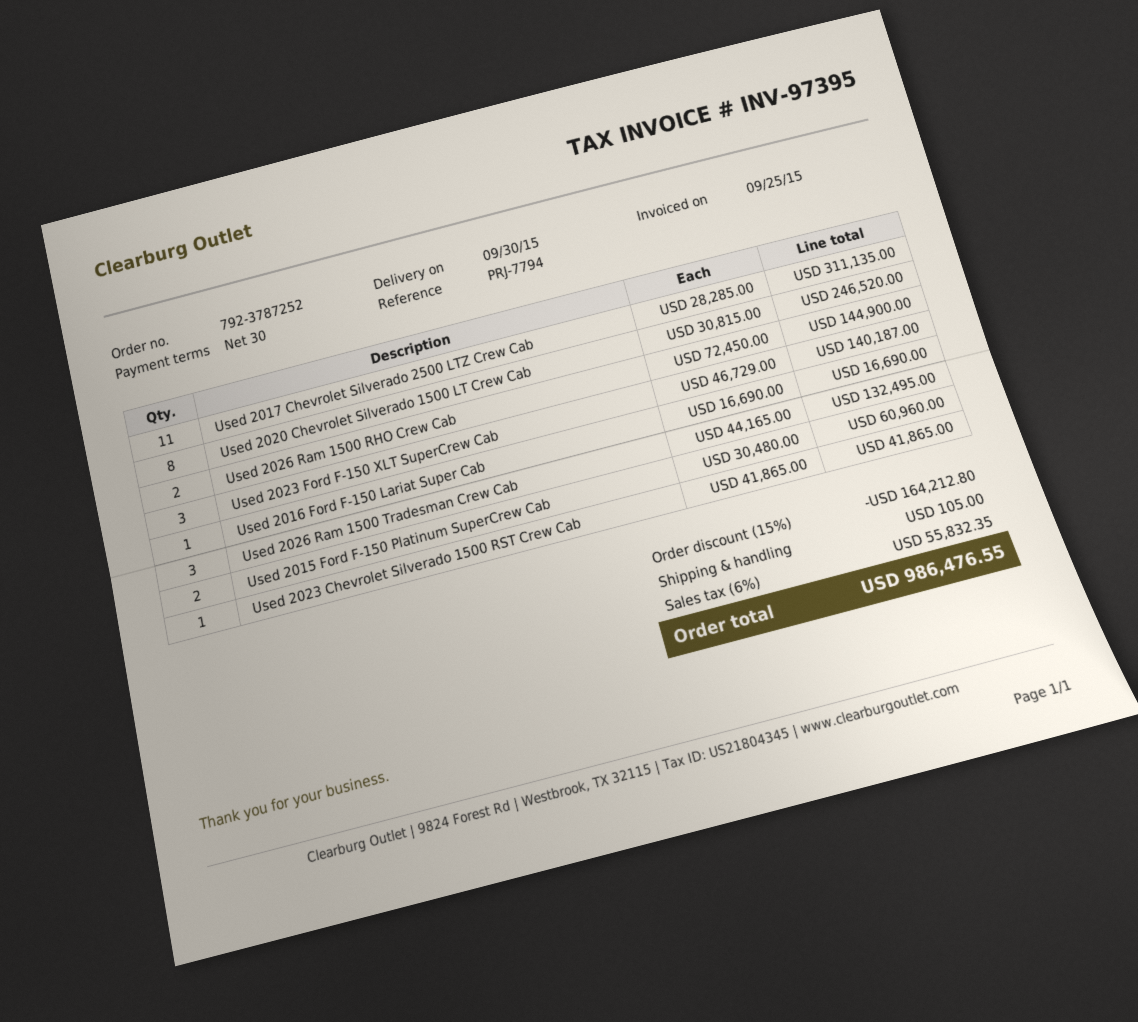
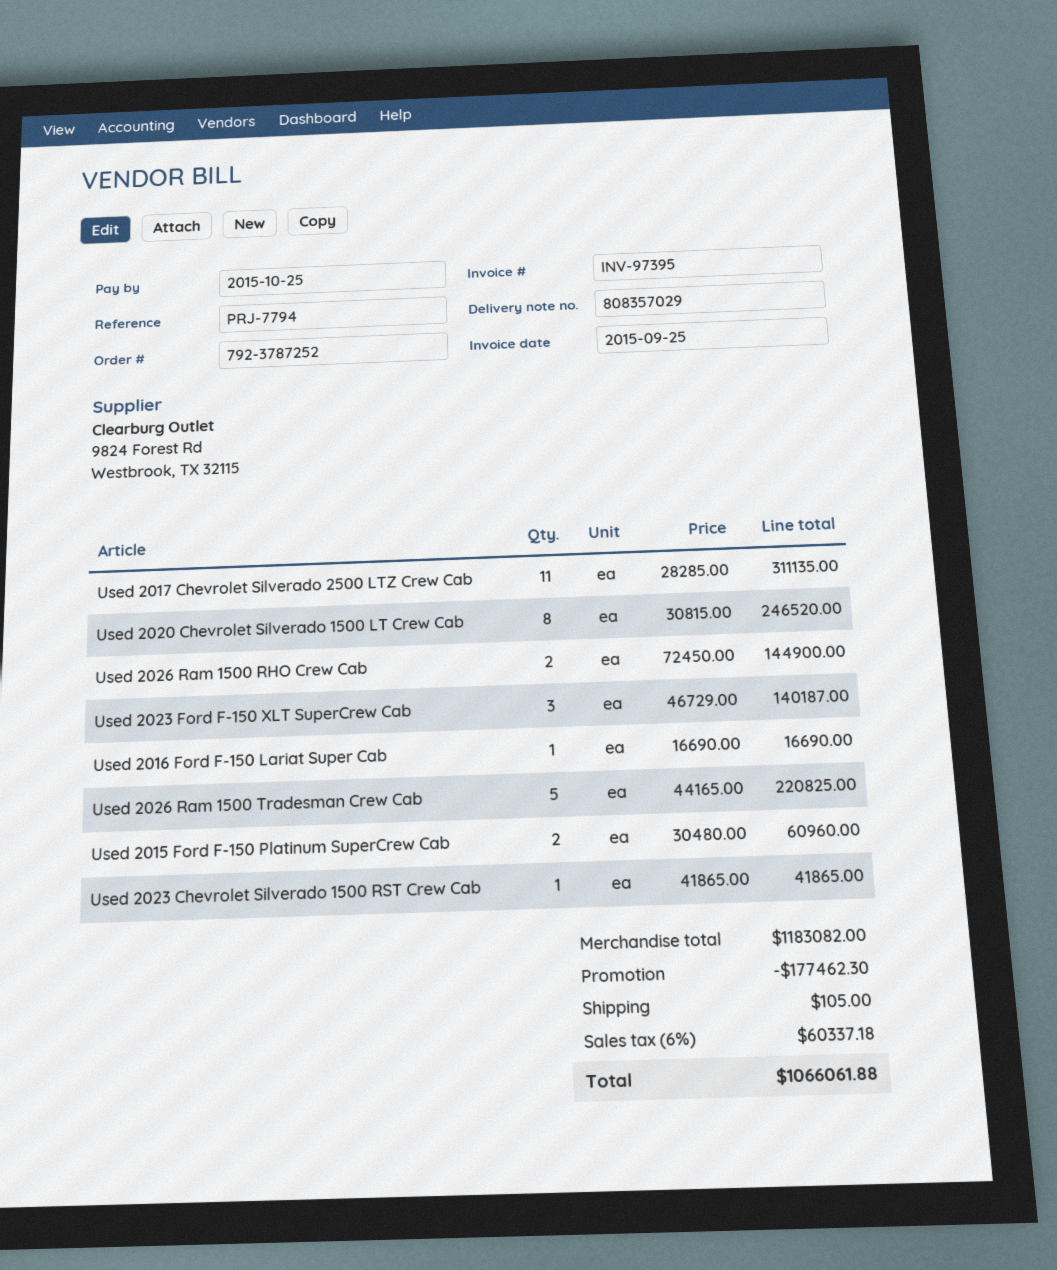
Used 2026 Ram 1500 Tradesman Crew Cab: 3 x 44165.00 = 132495.00 -> 5 x 44165.00 = 220825.00
discount: 164212.80 -> 177462.30
tax: 6% = 55832.35 -> 6% = 60337.18
total: 986476.55 -> 1066061.88

